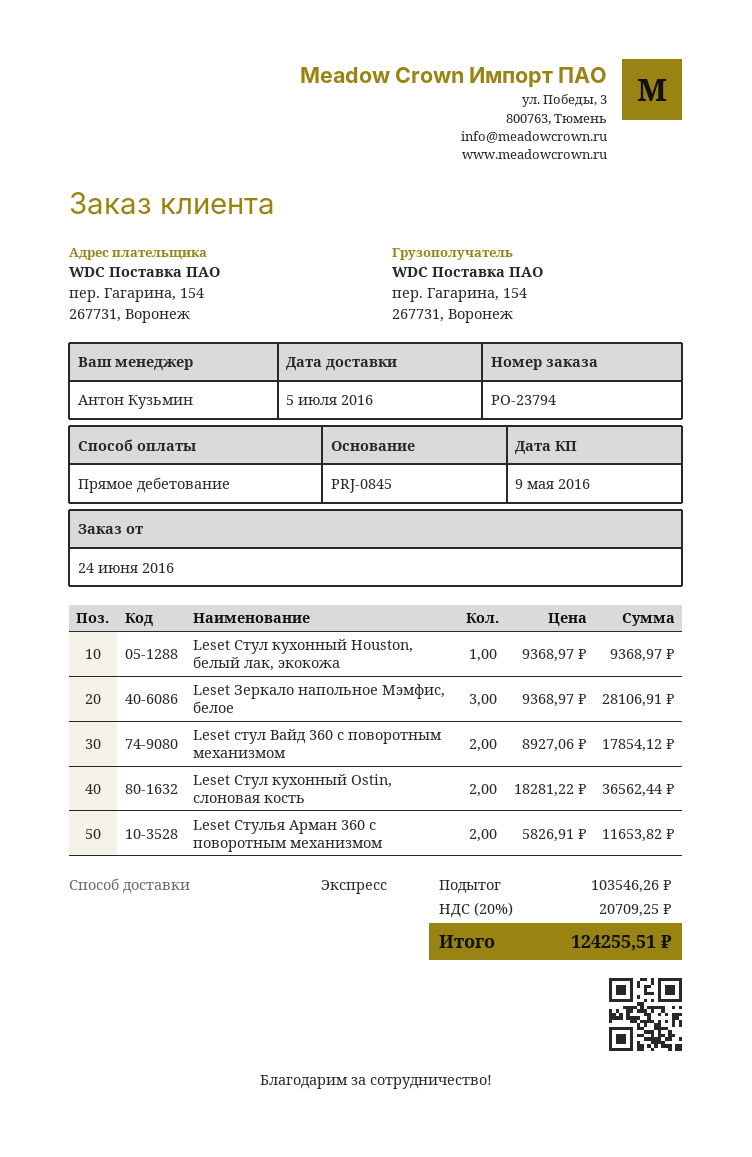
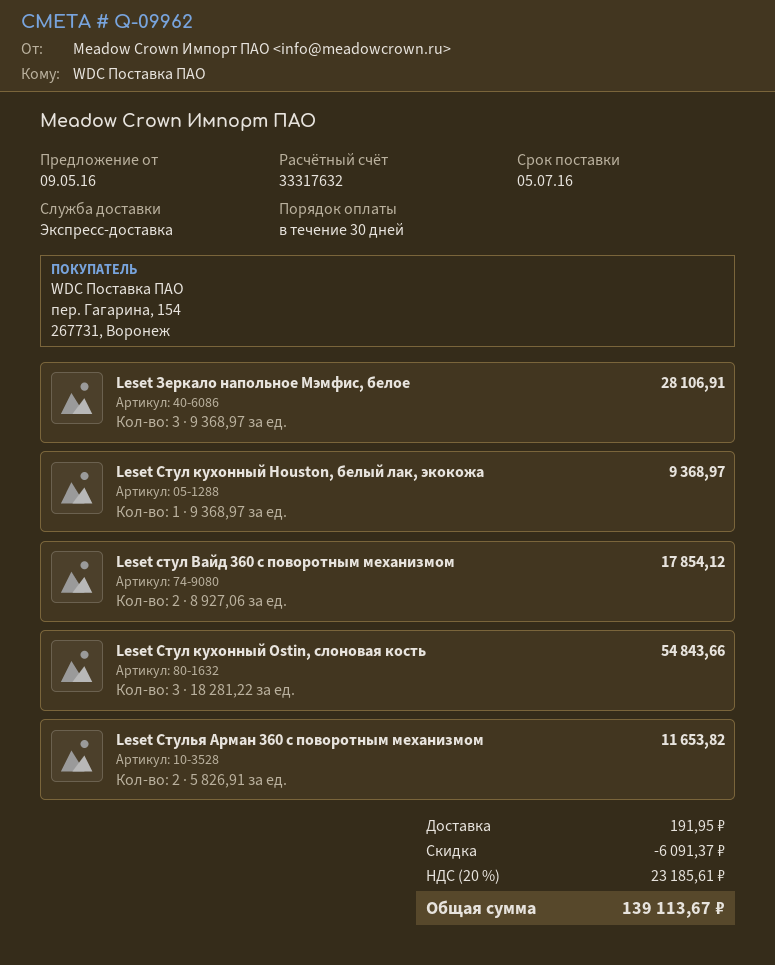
Leset Стул кухонный Ostin, слоновая кость: 2 x 18281.22 = 36562.44 -> 3 x 18281.22 = 54843.66
discount: none -> 6091.37
shipping: none -> 191.95
tax: 20% = 20709.25 -> 20% = 23185.61
total: 124255.51 -> 139113.67

